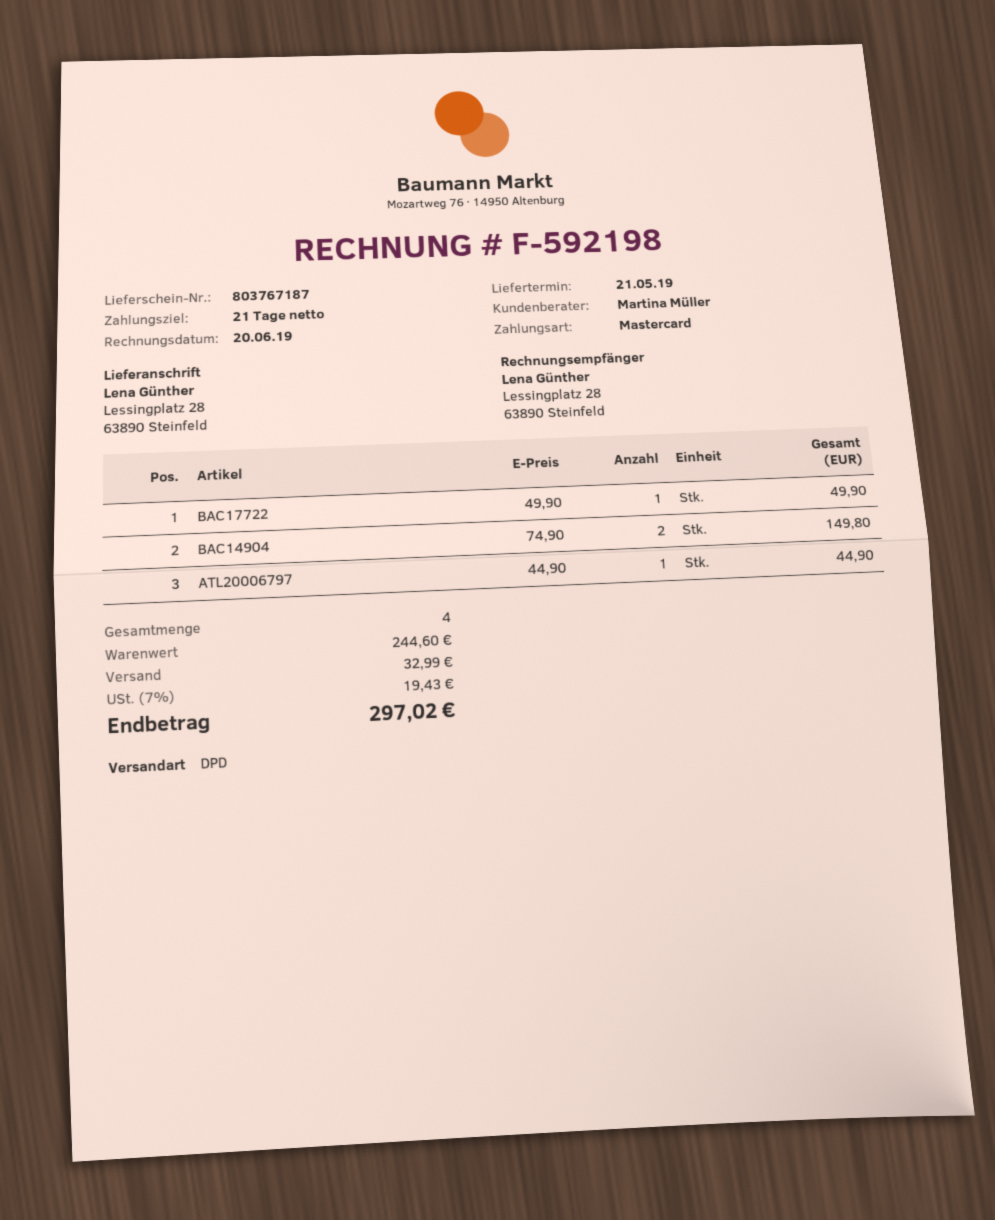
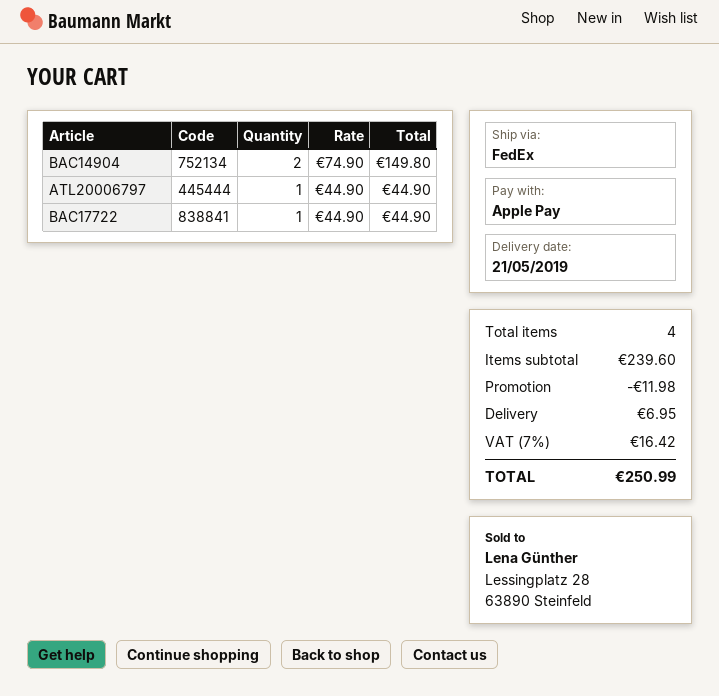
payment method: Mastercard -> Apple Pay
shipping method: DPD -> FedEx
BAC17722: 1 x 49.90 = 49.90 -> 1 x 44.90 = 44.90
subtotal: 244.60 -> 239.60
discount: none -> 11.98
shipping: 32.99 -> 6.95
tax: 7% = 19.43 -> 7% = 16.42
total: 297.02 -> 250.99

